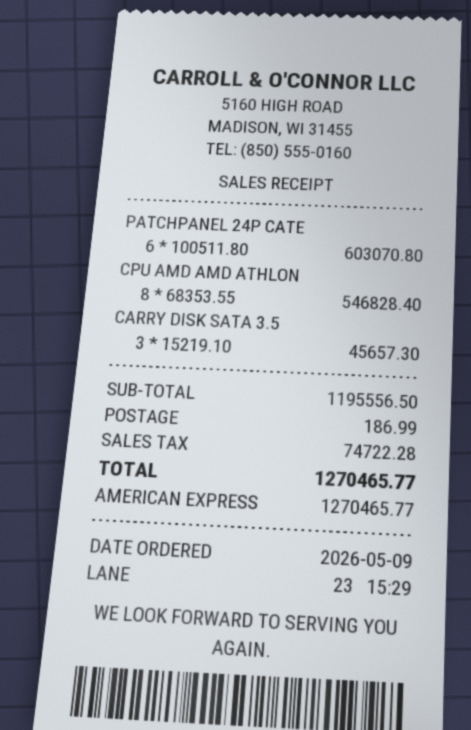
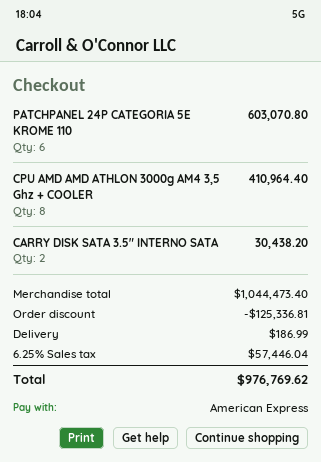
CPU AMD AMD ATHLON: 8 for 546828.40 -> 8 for 410964.40
CARRY DISK SATA 3.5: 3 for 45657.30 -> 2 for 30438.20
subtotal: 1195556.50 -> 1044473.40
discount: none -> 125336.81
tax: 74722.28 -> 57446.04
total: 1270465.77 -> 976769.62

